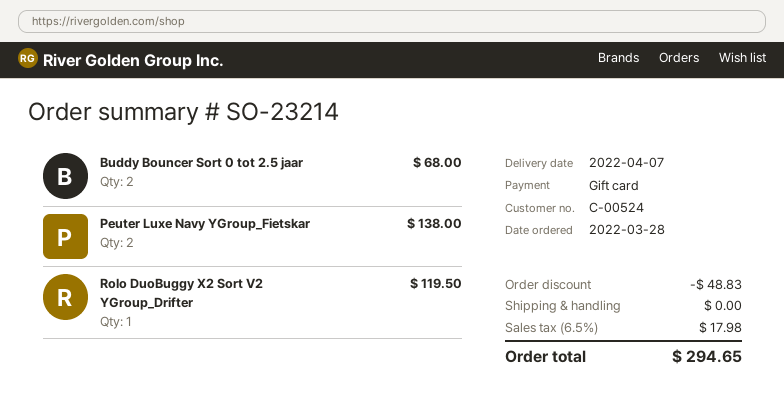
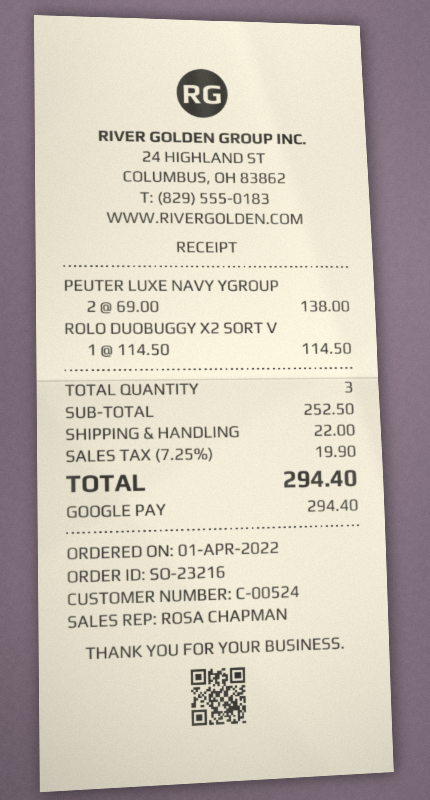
order number: SO-23214 -> SO-23216
order date: 2022-03-28 -> 2022-04-01
payment method: gift card -> Google Pay
Buddy Bouncer Sort 0 tot 2.5 jaar: 2 for 68.00 -> none
Rolo DuoBuggy X2 Sort V2 YGroup_Drifter: 1 for 119.50 -> 1 for 114.50
discount: 48.83 -> none
shipping: 0.00 -> 22.00
tax: 6.5% = 17.98 -> 7.25% = 19.90
total: 294.65 -> 294.40

